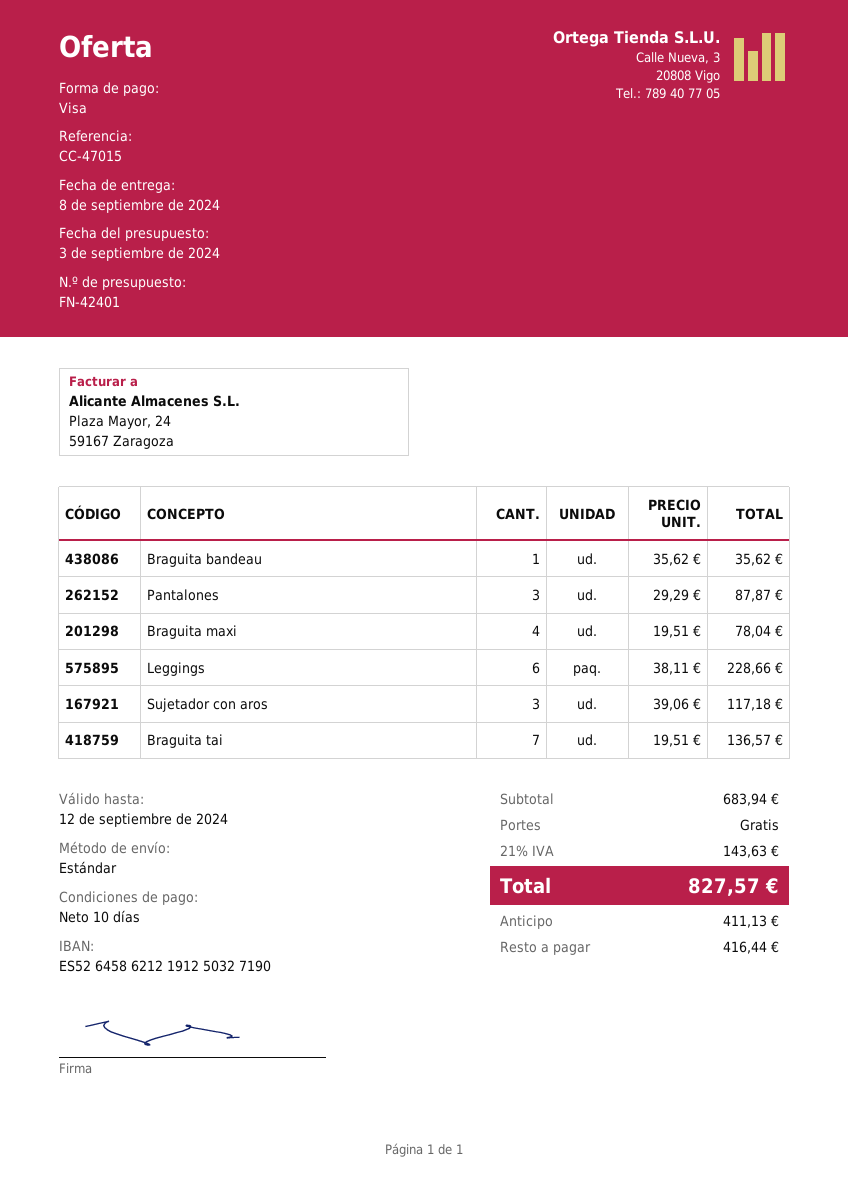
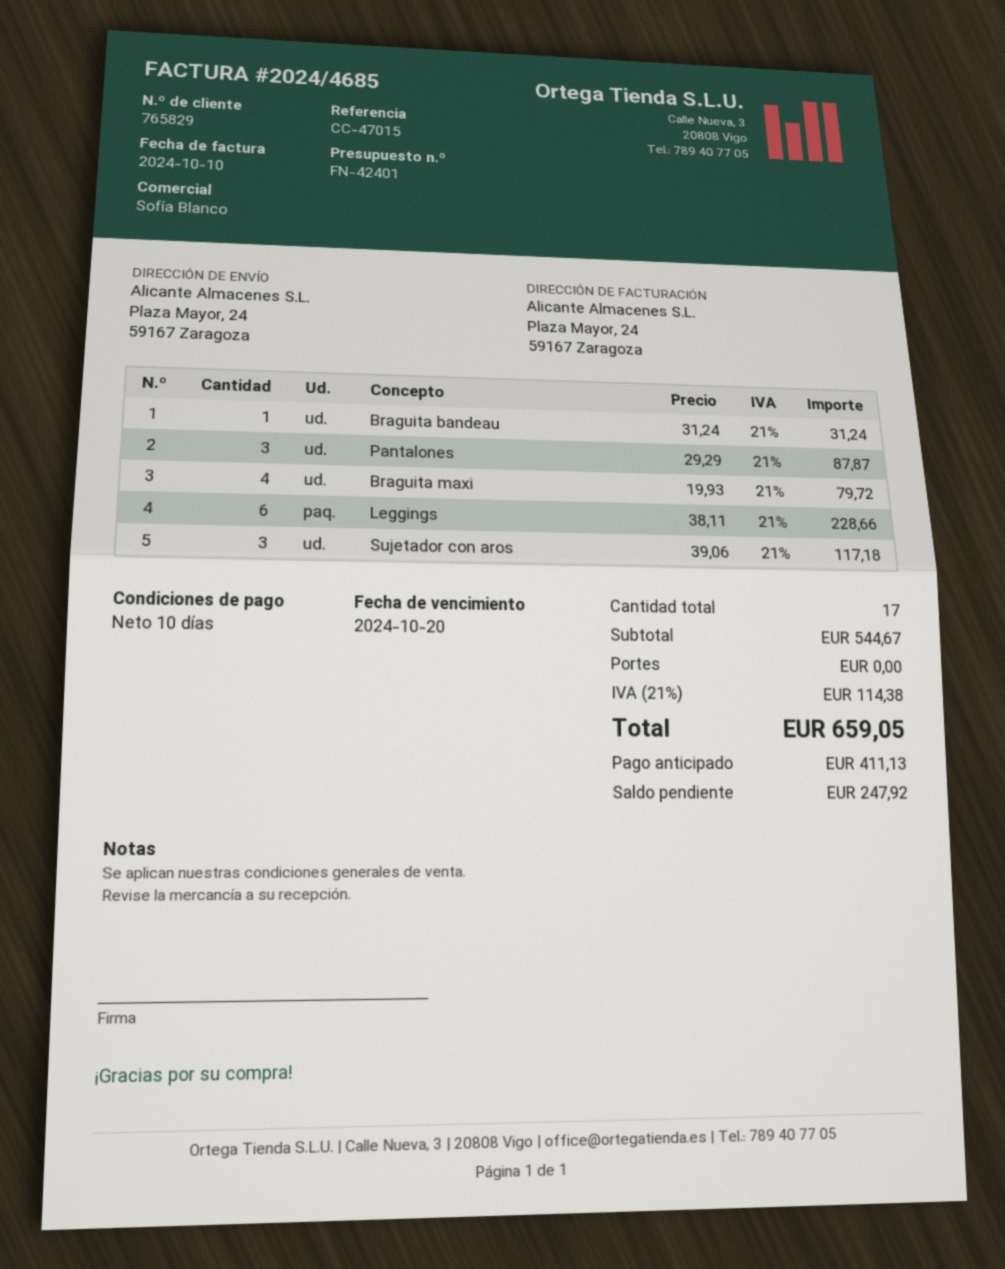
Braguita bandeau: 1 x 35.62 = 35.62 -> 1 x 31.24 = 31.24
Braguita maxi: 4 x 19.51 = 78.04 -> 4 x 19.93 = 79.72
Braguita tai: 7 x 19.51 = 136.57 -> none
subtotal: 683.94 -> 544.67
tax: 21% = 143.63 -> 21% = 114.38
total: 827.57 -> 659.05
balance: 416.44 -> 247.92

